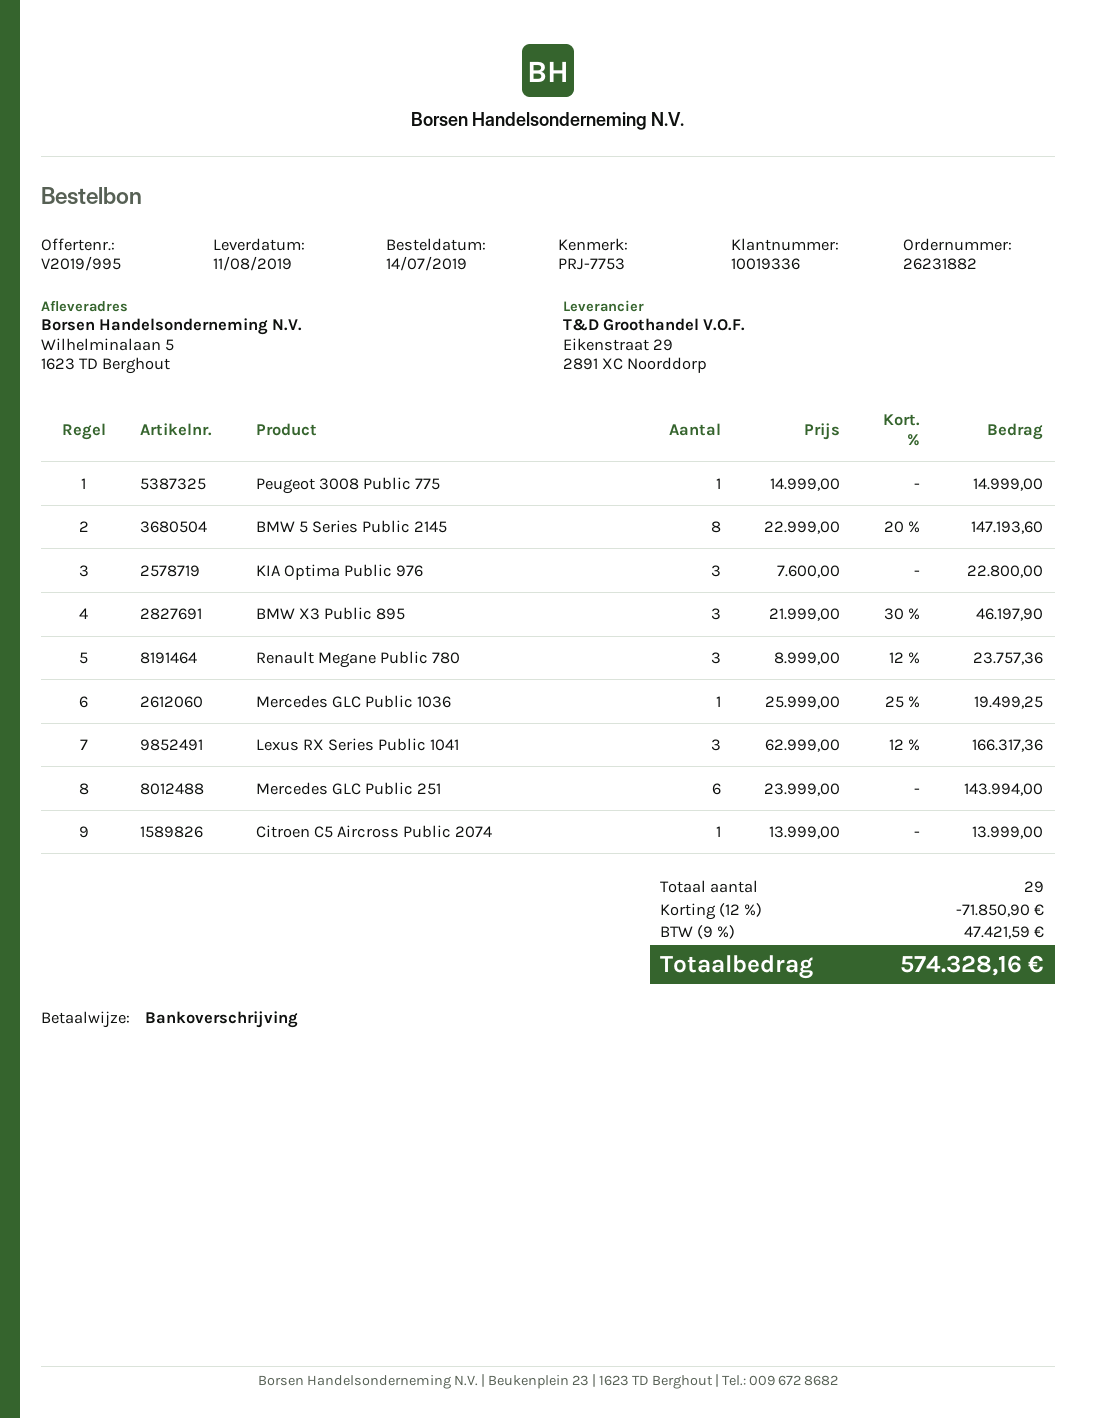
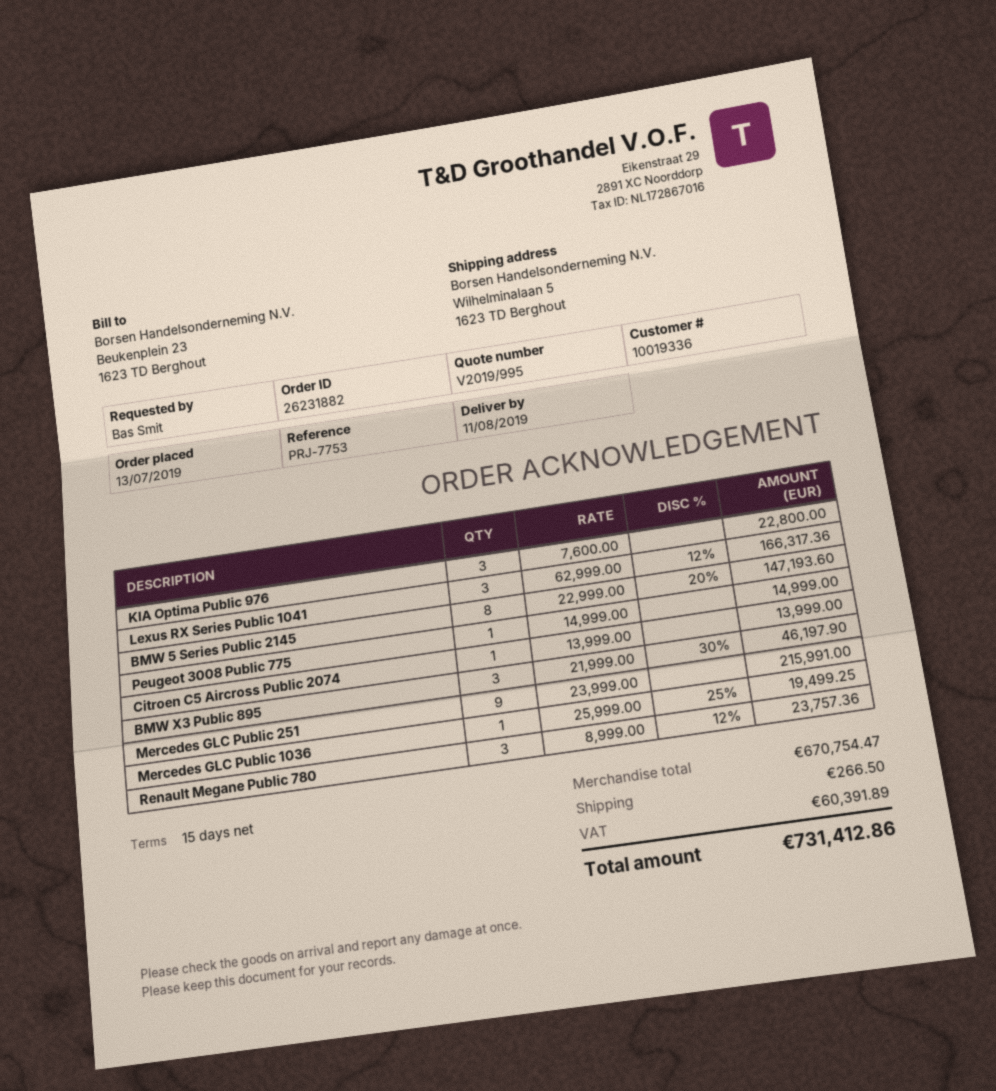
order date: 2019-07-14 -> 2019-07-13
Mercedes GLC Public 251: 6 x 23999.00 = 143994.00 -> 9 x 23999.00 = 215991.00
discount: 12% = 71850.90 -> none
shipping: none -> 266.50
tax: 47421.59 -> 60391.89
total: 574328.16 -> 731412.86

